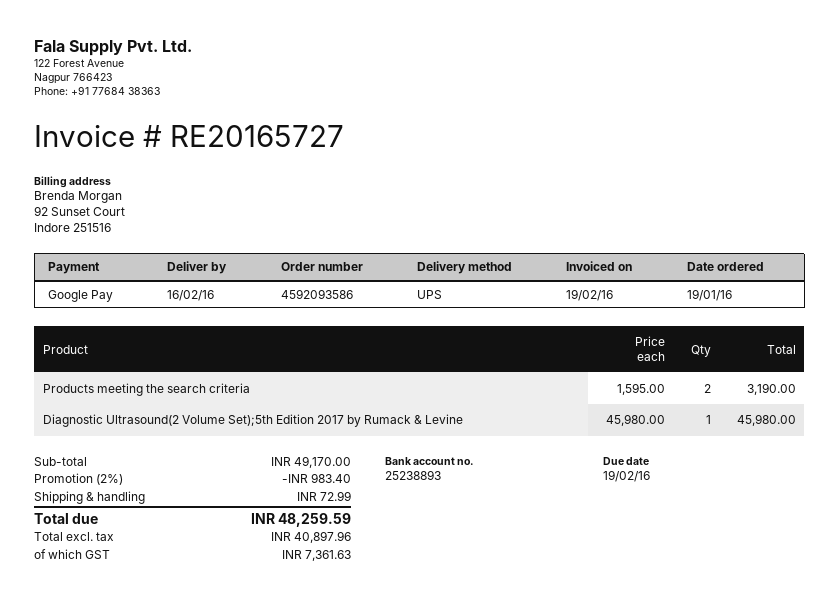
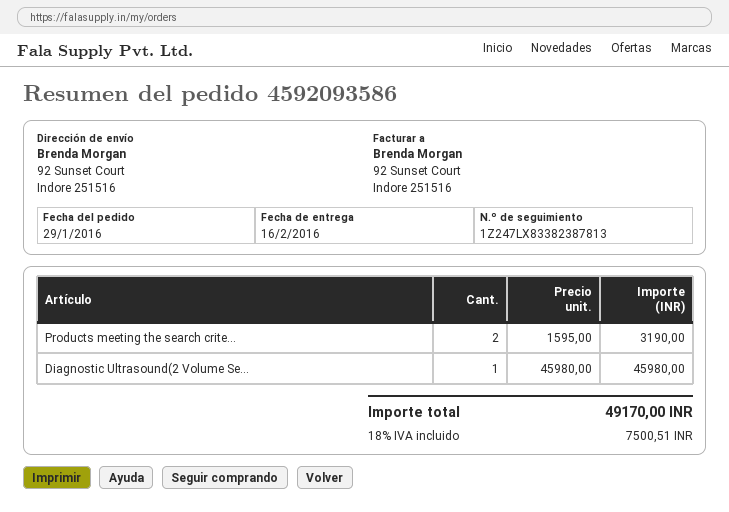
order date: 2016-01-19 -> 2016-01-29
discount: 2% = 983.40 -> none
shipping: 72.99 -> none
tax: 7361.63 -> 7500.51
total: 48259.59 -> 49170.00

